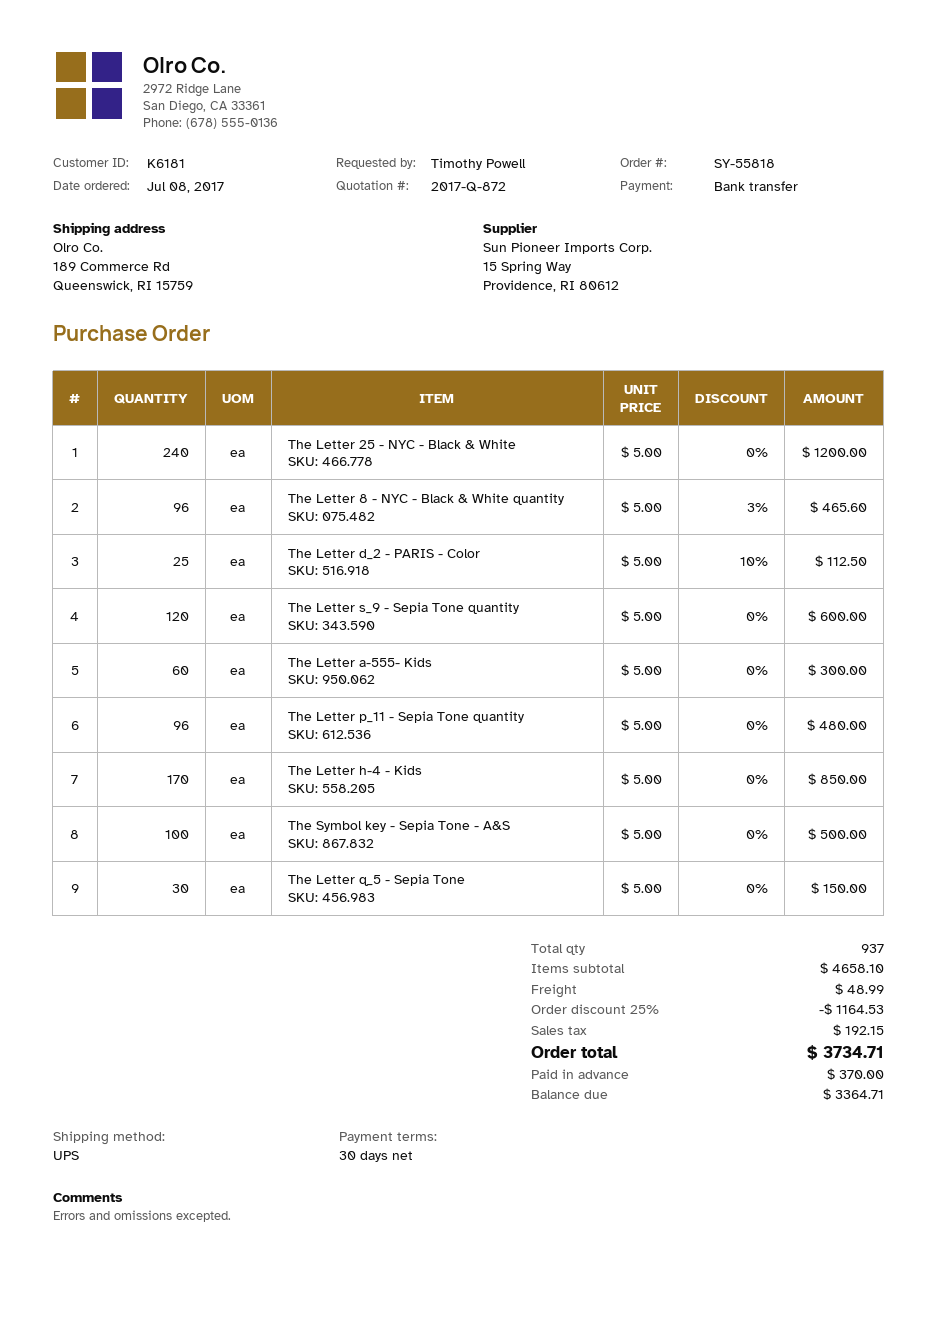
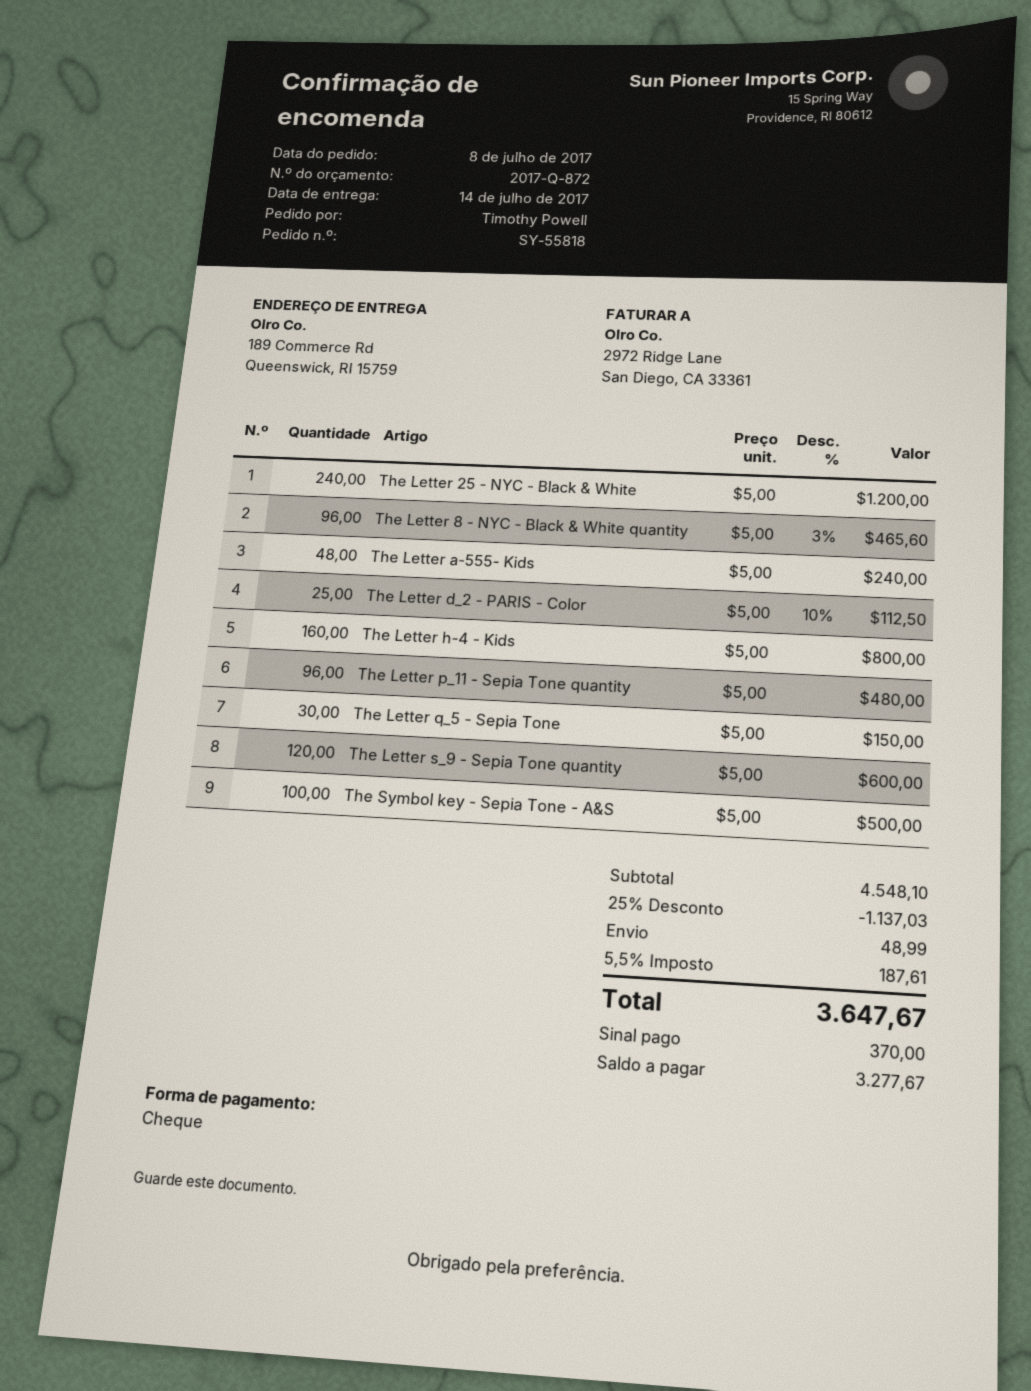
payment method: bank transfer -> cheque
The Letter a-555- Kids: 60 x 5.00 = 300.00 -> 48 x 5.00 = 240.00
The Letter h-4 - Kids: 170 x 5.00 = 850.00 -> 160 x 5.00 = 800.00
subtotal: 4658.10 -> 4548.10
discount: 25% = 1164.53 -> 25% = 1137.03
tax: 192.15 -> 187.61
total: 3734.71 -> 3647.67
balance: 3364.71 -> 3277.67

